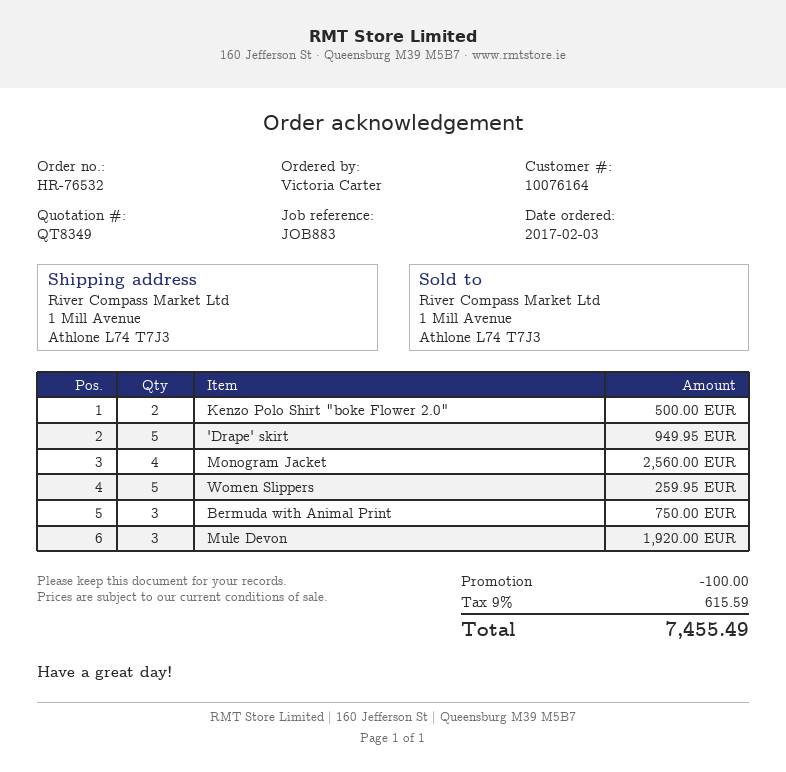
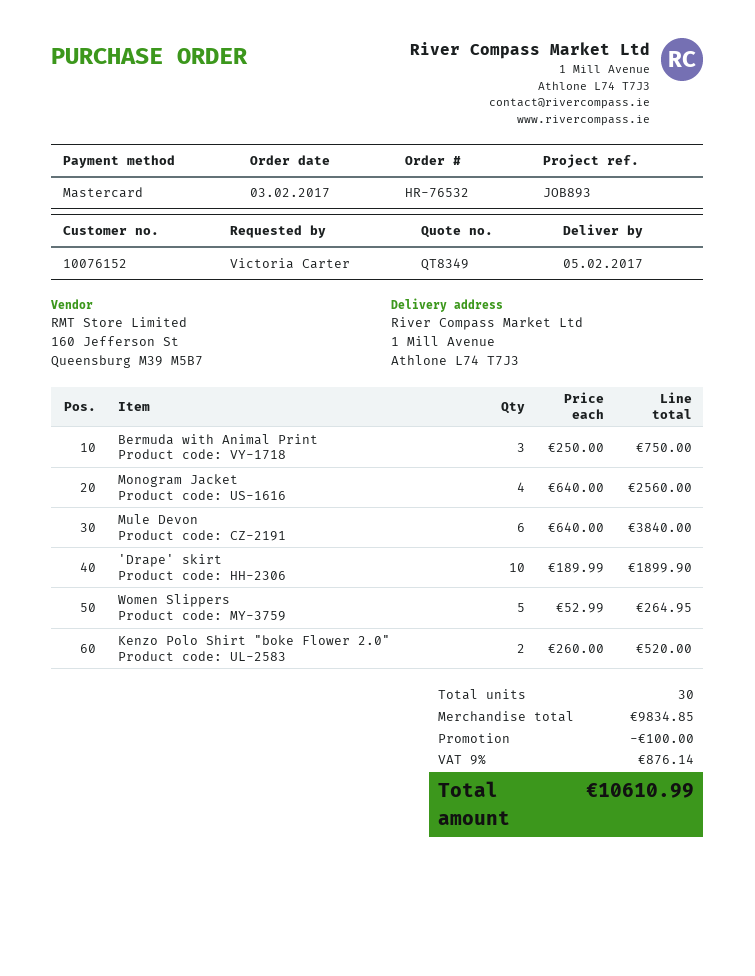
customer number: 10076164 -> 10076152
reference: JOB883 -> JOB893
Kenzo Polo Shirt "boke Flower 2.0": 2 for 500.00 -> 2 for 520.00
'Drape' skirt: 5 for 949.95 -> 10 for 1899.90
Women Slippers: 5 for 259.95 -> 5 for 264.95
Mule Devon: 3 for 1920.00 -> 6 for 3840.00
tax: 9% = 615.59 -> 9% = 876.14
total: 7455.49 -> 10610.99

